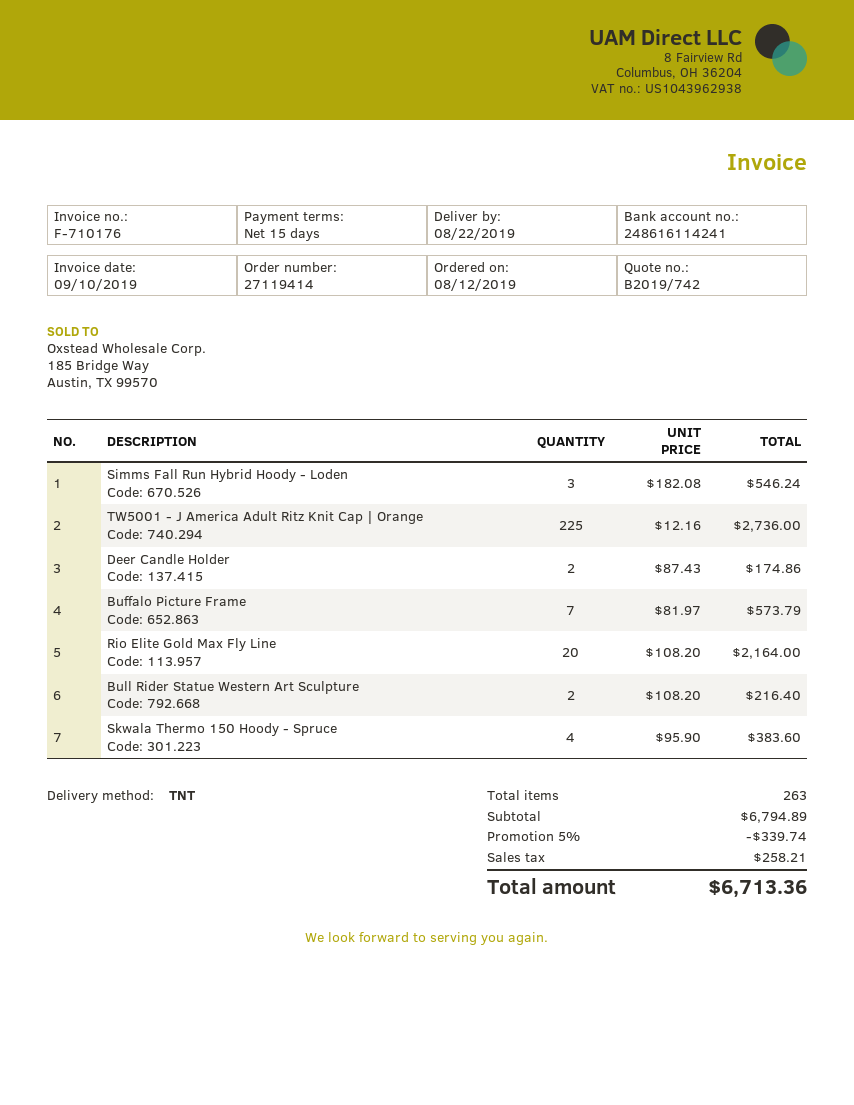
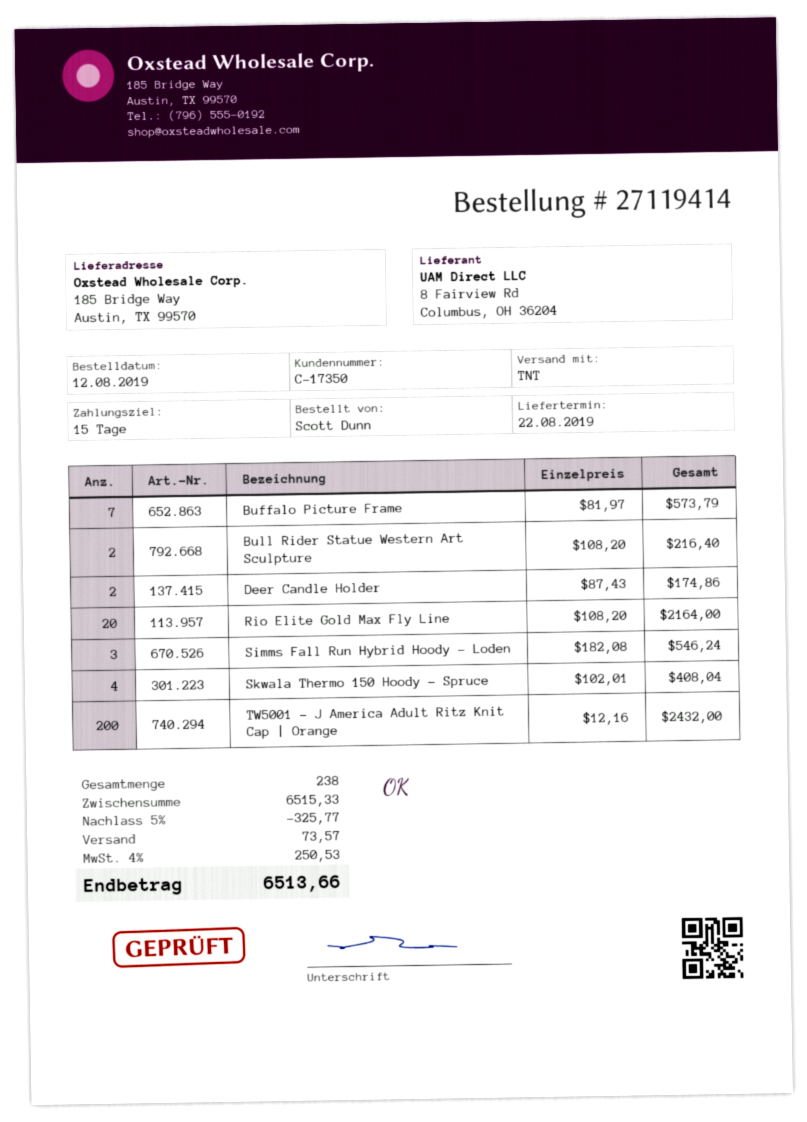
TW5001 - J America Adult Ritz Knit Cap | Orange: 225 x 12.16 = 2736.00 -> 200 x 12.16 = 2432.00
Skwala Thermo 150 Hoody - Spruce: 4 x 95.90 = 383.60 -> 4 x 102.01 = 408.04
total quantity: 263 -> 238
subtotal: 6794.89 -> 6515.33
discount: 5% = 339.74 -> 5% = 325.77
shipping: none -> 73.57
tax: 258.21 -> 250.53
total: 6713.36 -> 6513.66

